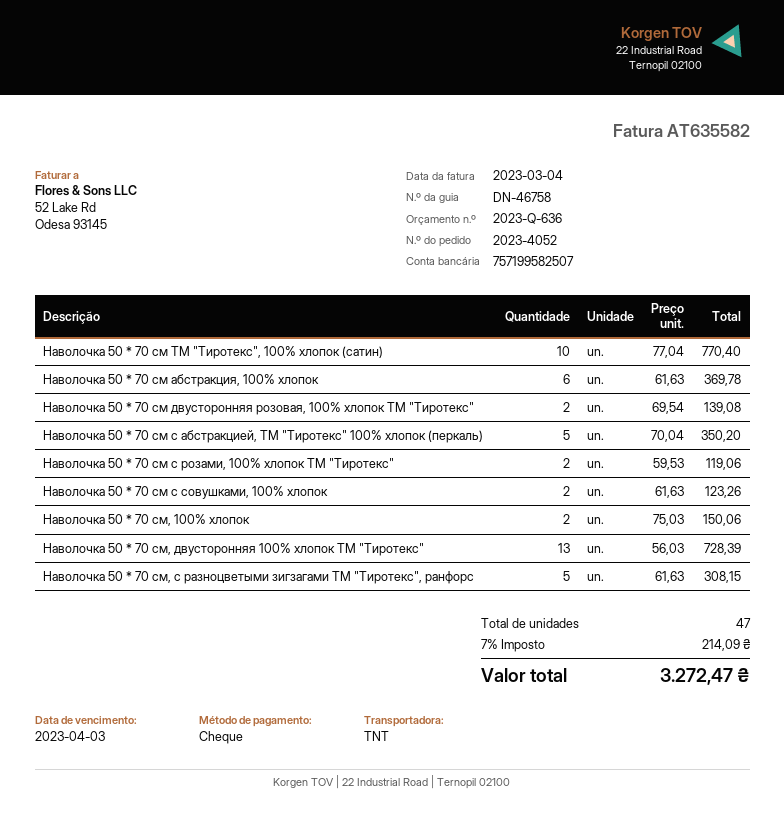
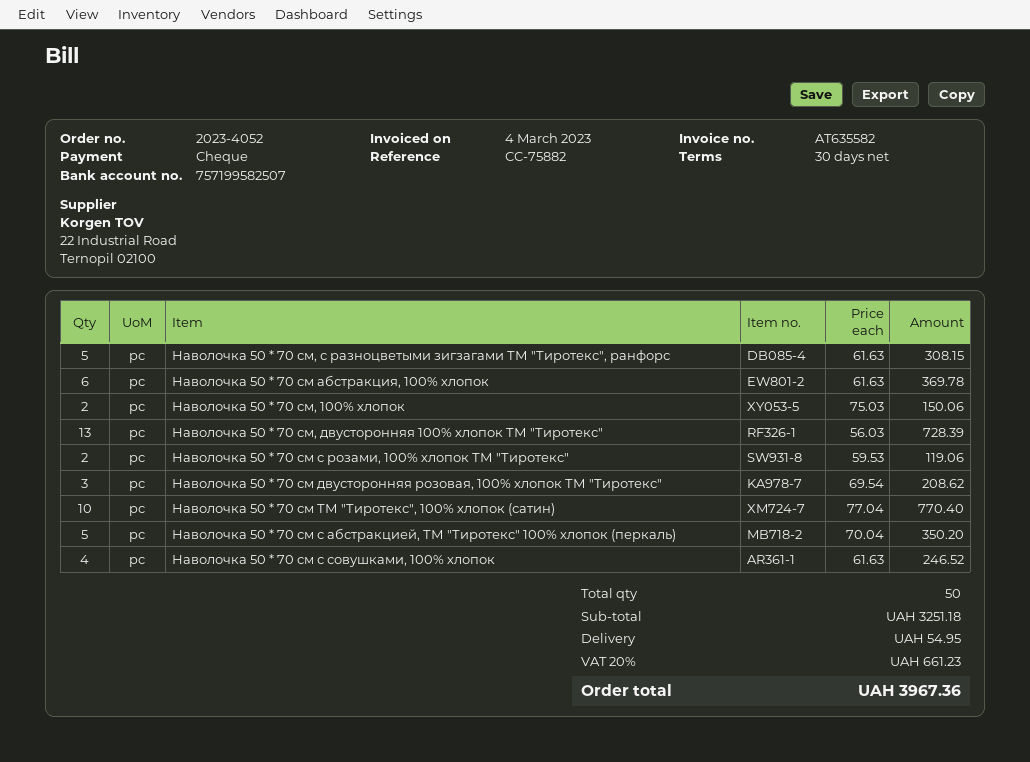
Наволочка 50 * 70 см двусторонняя розовая, 100% хлопок ТМ "Тиротекс": 2 x 69.54 = 139.08 -> 3 x 69.54 = 208.62
Наволочка 50 * 70 см с совушками, 100% хлопок: 2 x 61.63 = 123.26 -> 4 x 61.63 = 246.52
total quantity: 47 -> 50
shipping: none -> 54.95
tax: 7% = 214.09 -> 20% = 661.23
total: 3272.47 -> 3967.36

